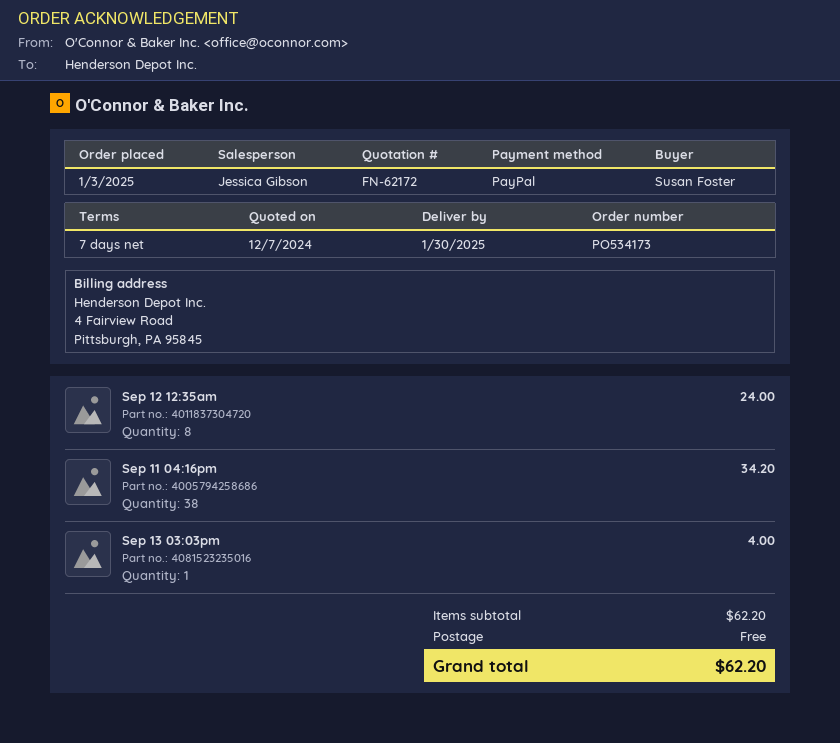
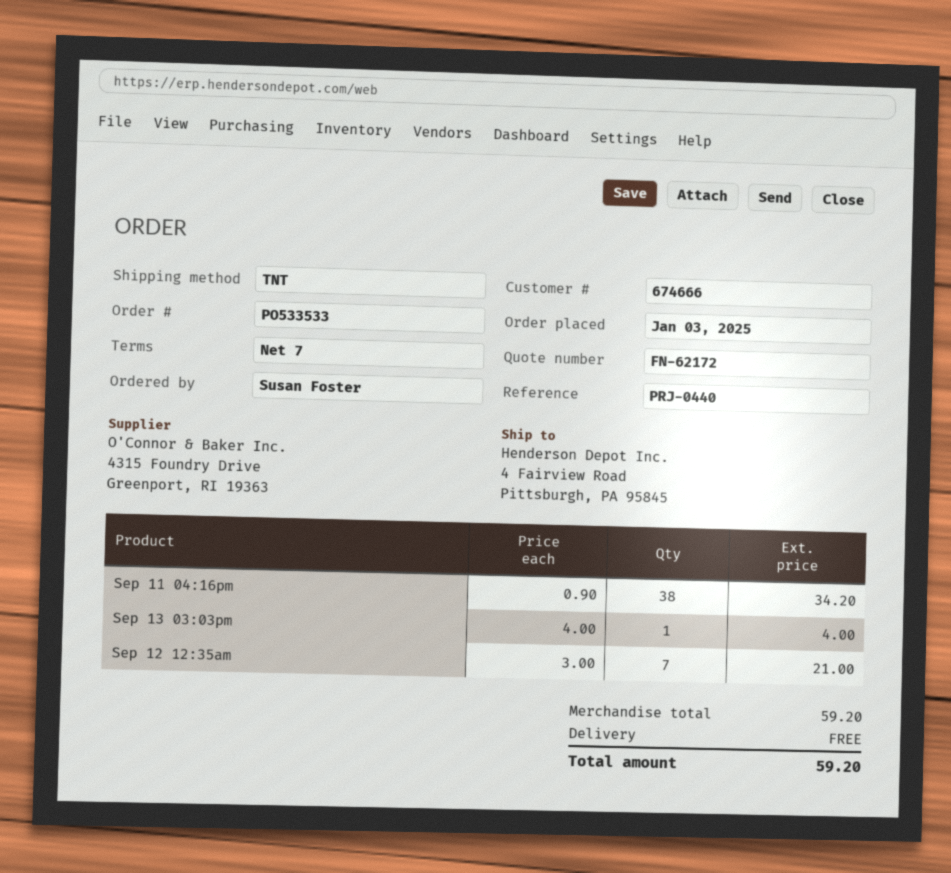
order number: PO534173 -> PO533533
Sep 12 12:35am: 8 for 24.00 -> 7 for 21.00
subtotal: 62.20 -> 59.20
total: 62.20 -> 59.20

